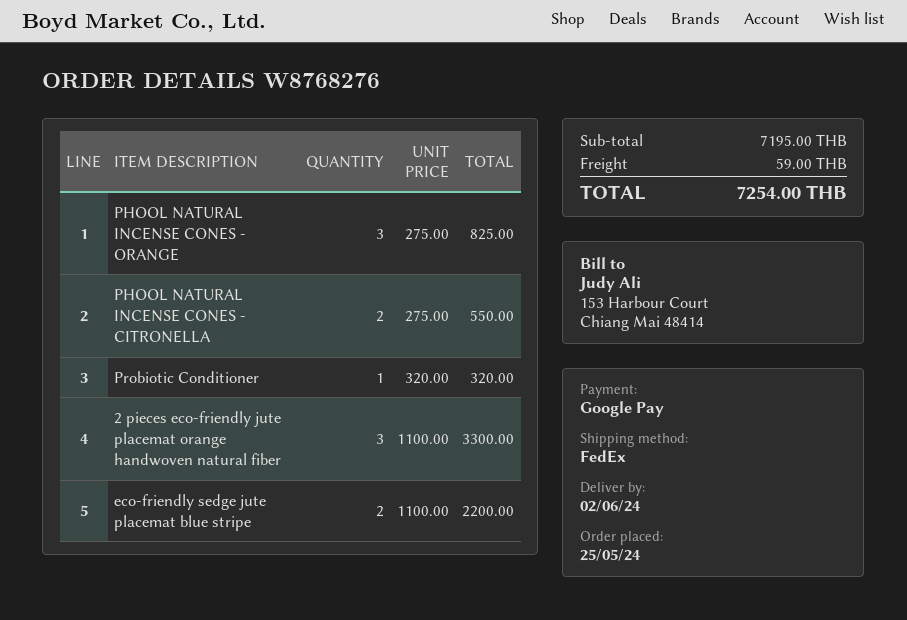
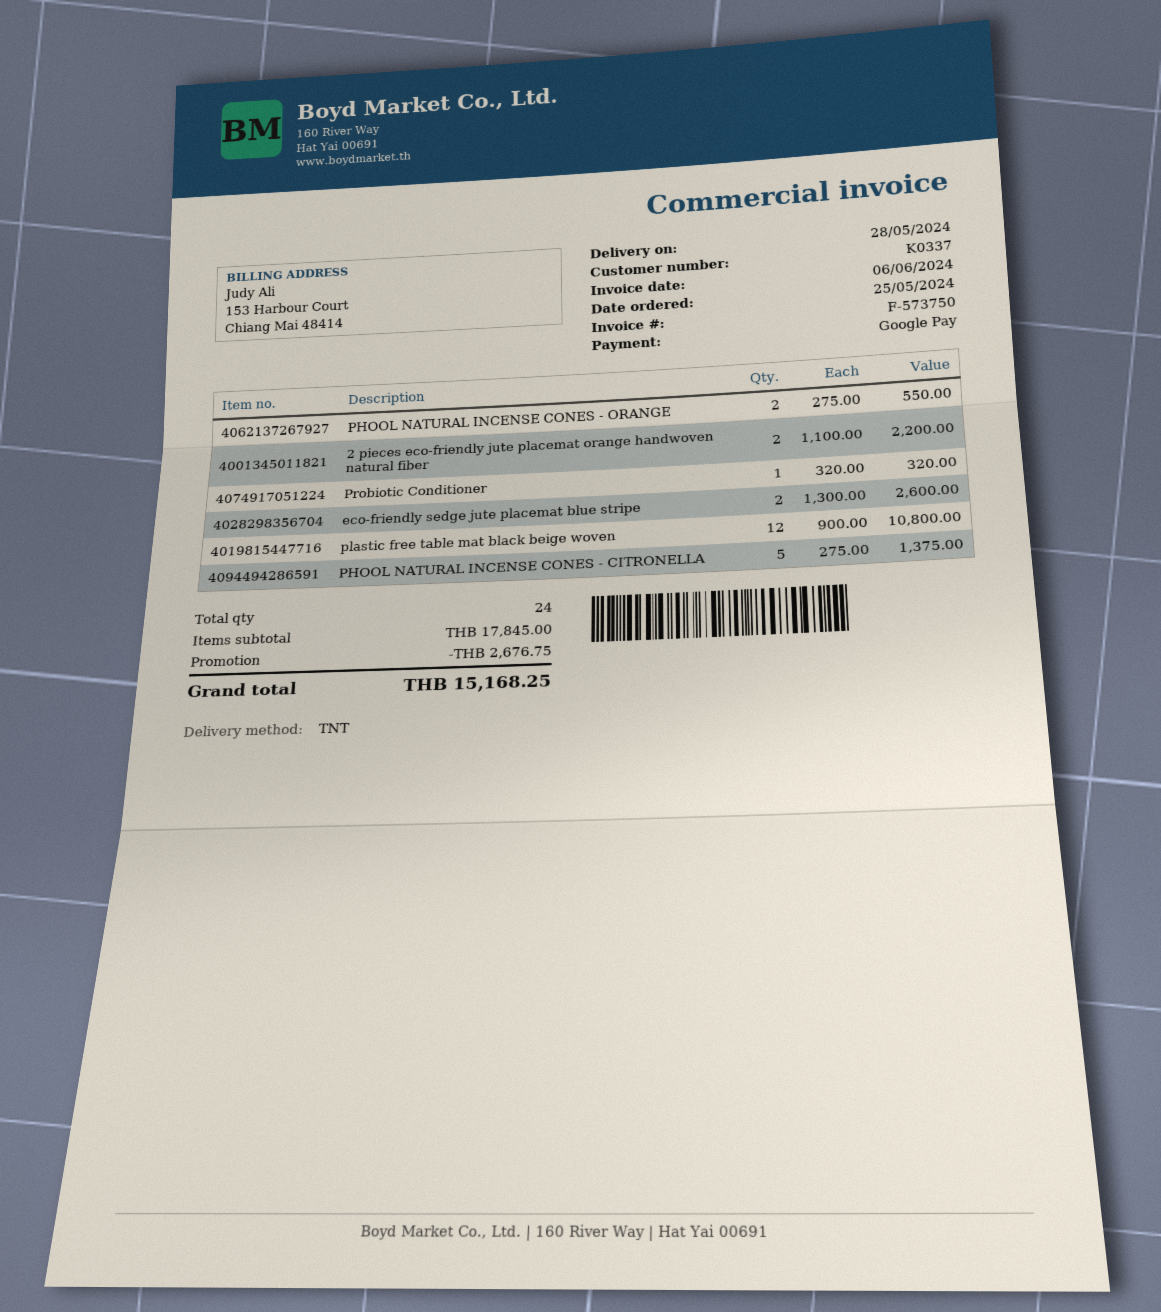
delivery date: 2024-06-02 -> 2024-05-28
shipping method: FedEx -> TNT
PHOOL NATURAL INCENSE CONES - ORANGE: 3 x 275.00 = 825.00 -> 2 x 275.00 = 550.00
PHOOL NATURAL INCENSE CONES - CITRONELLA: 2 x 275.00 = 550.00 -> 5 x 275.00 = 1375.00
2 pieces eco-friendly jute placemat orange handwoven natural fiber: 3 x 1100.00 = 3300.00 -> 2 x 1100.00 = 2200.00
eco-friendly sedge jute placemat blue stripe: 2 x 1100.00 = 2200.00 -> 2 x 1300.00 = 2600.00
plastic free table mat black beige woven: none -> 12 x 900.00 = 10800.00
subtotal: 7195.00 -> 17845.00
discount: none -> 2676.75
shipping: 59.00 -> none
total: 7254.00 -> 15168.25

